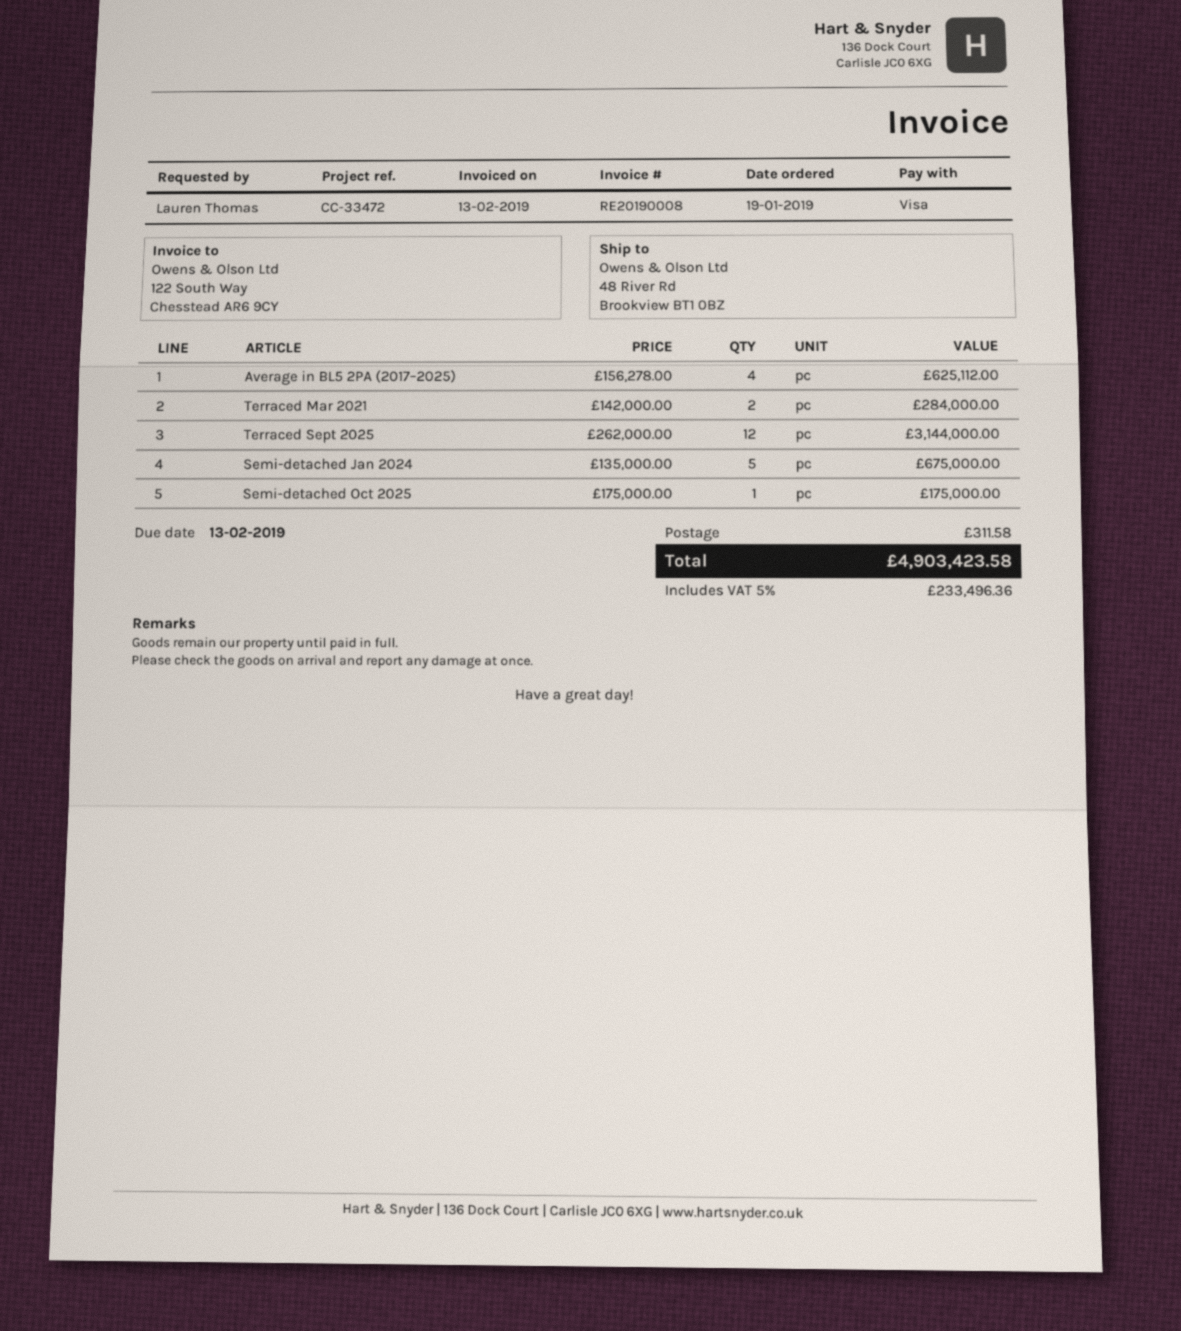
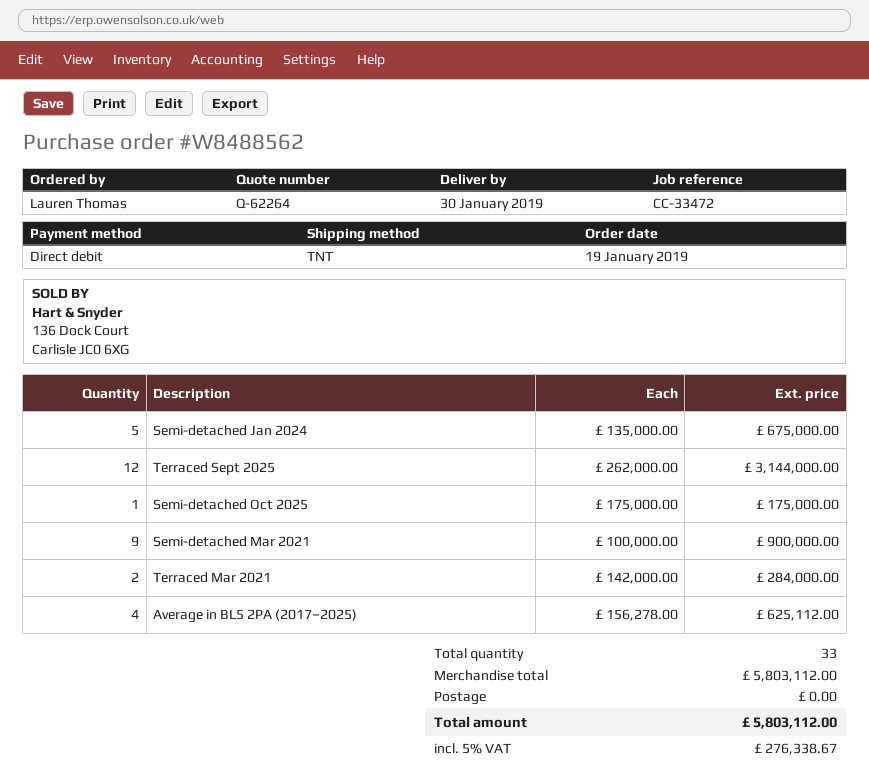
payment method: Visa -> direct debit
Semi-detached Mar 2021: none -> 9 x 100000.00 = 900000.00
shipping: 311.58 -> 0.00
tax: 5% = 233496.36 -> 5% = 276338.67
total: 4903423.58 -> 5803112.00

